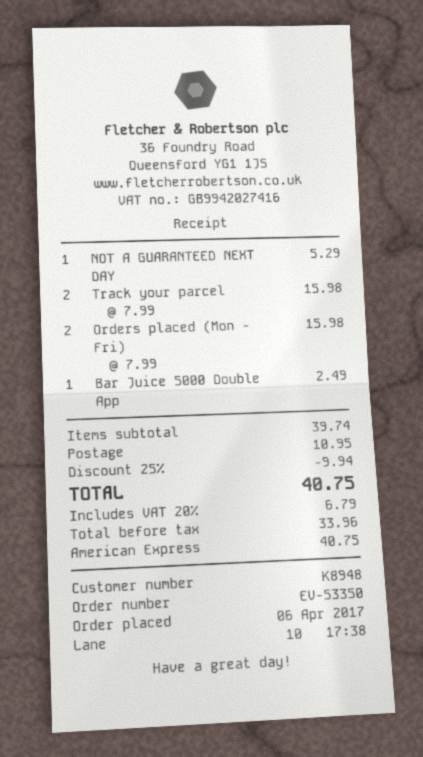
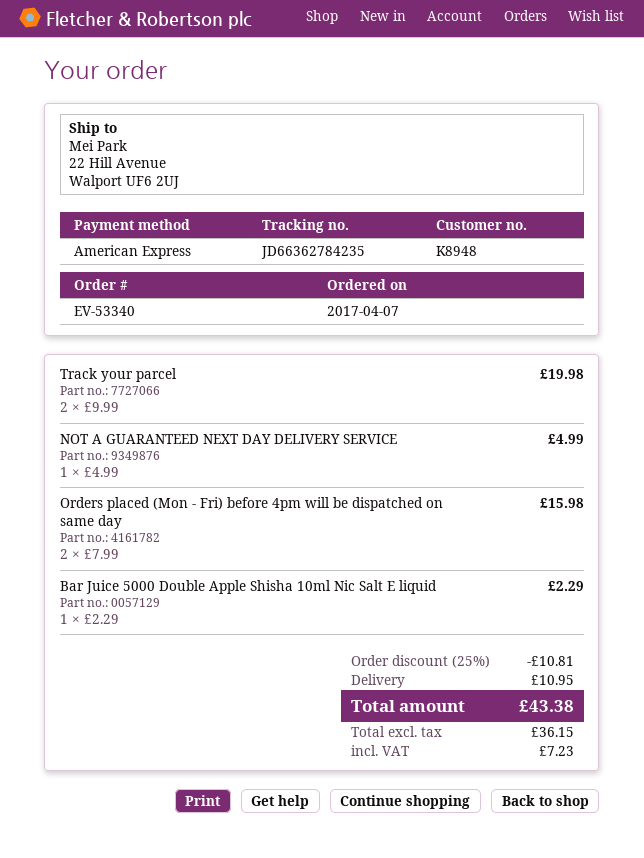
order number: EV-53350 -> EV-53340
order date: 2017-04-06 -> 2017-04-07
NOT A GUARANTEED NEXT DAY: 1 x 5.29 = 5.29 -> 1 x 4.99 = 4.99
Track your parcel: 2 x 7.99 = 15.98 -> 2 x 9.99 = 19.98
Bar Juice 5000 Double App: 1 x 2.49 = 2.49 -> 1 x 2.29 = 2.29
discount: 25% = 9.94 -> 25% = 10.81
net: 33.96 -> 36.15
tax: 6.79 -> 7.23
total: 40.75 -> 43.38

